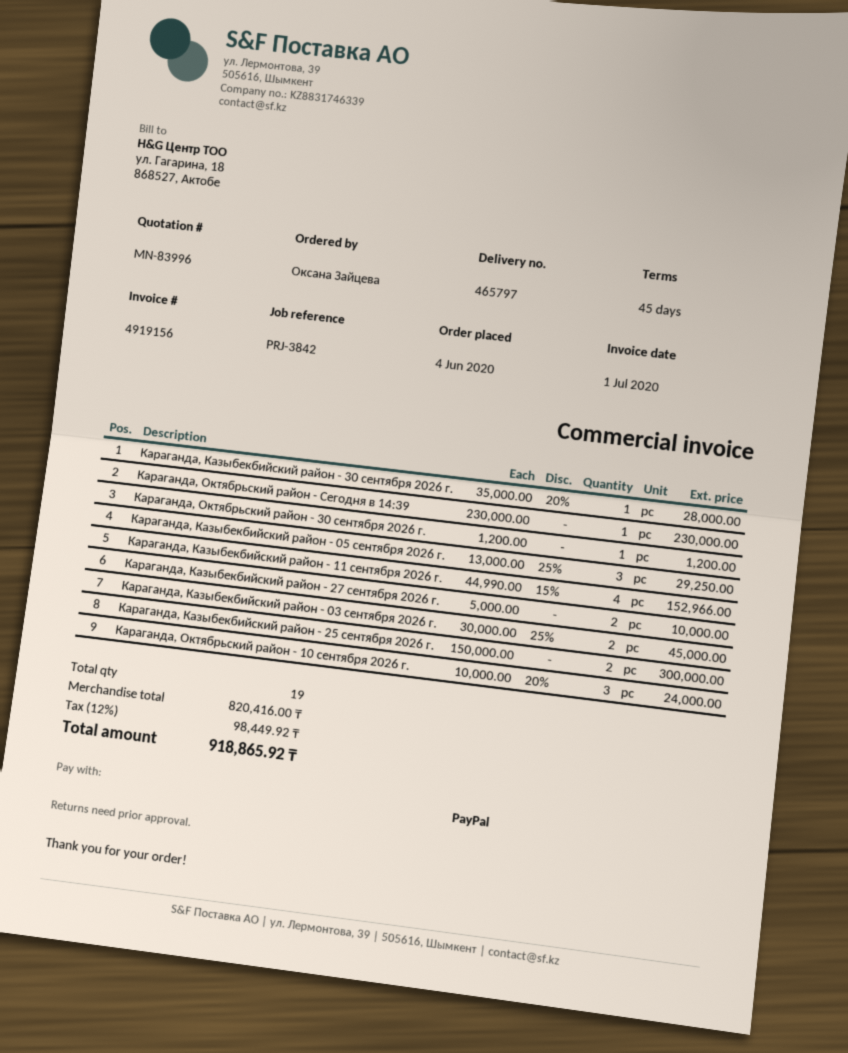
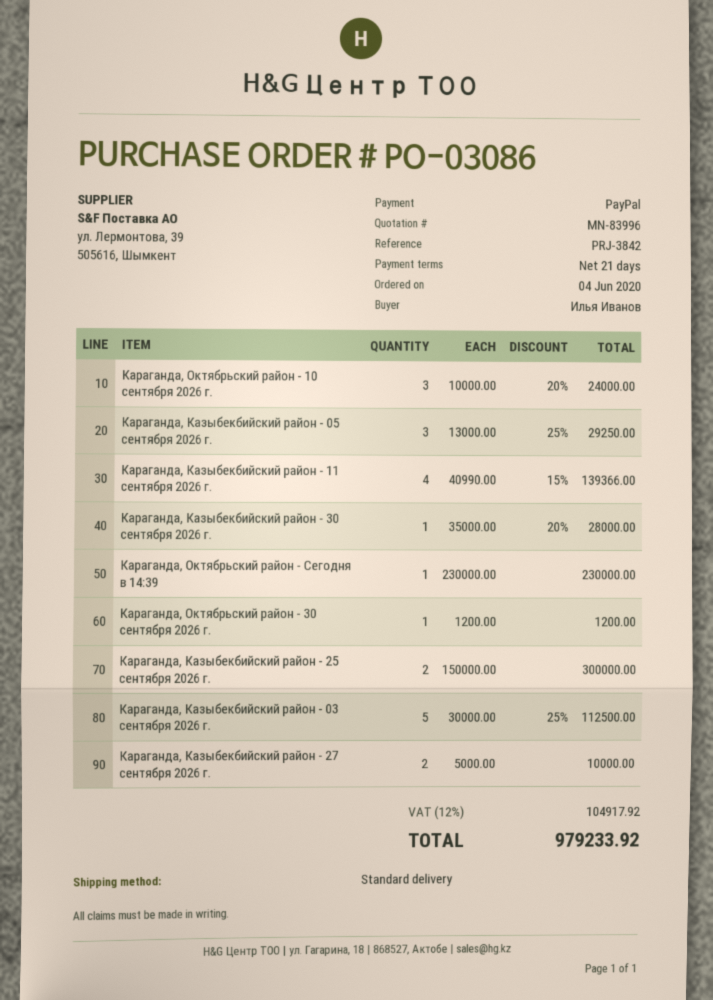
payment terms: 45 days -> 21 days
ordered by: Оксана Зайцева -> Илья Иванов
Караганда, Казыбекбийский район - 11 сентября 2026 г.: 4 x 44990.00 - 15% = 152966.00 -> 4 x 40990.00 - 15% = 139366.00
Караганда, Казыбекбийский район - 03 сентября 2026 г.: 2 x 30000.00 - 25% = 45000.00 -> 5 x 30000.00 - 25% = 112500.00
tax: 12% = 98449.92 -> 12% = 104917.92
total: 918865.92 -> 979233.92

